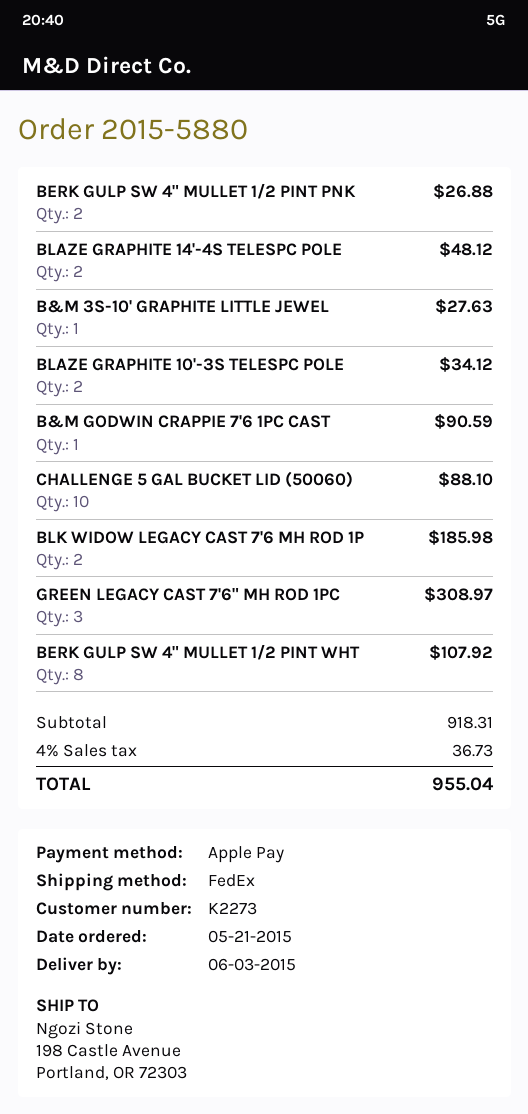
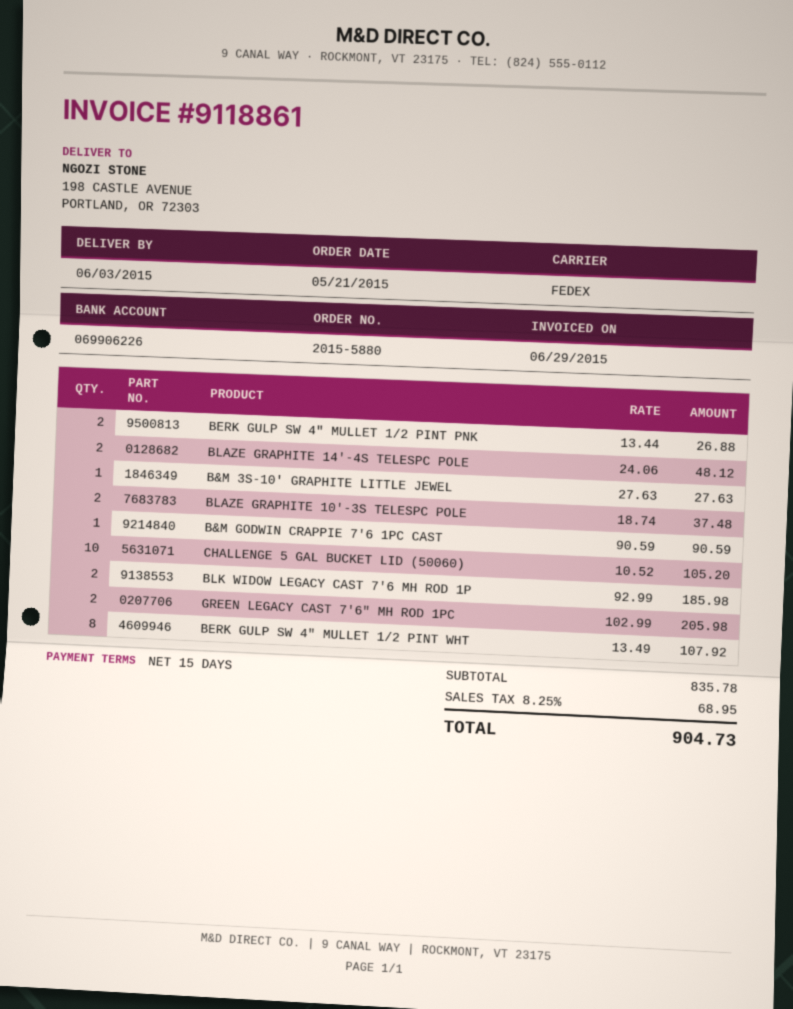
BLAZE GRAPHITE 10'-3S TELESPC POLE: 2 for 34.12 -> 2 for 37.48
CHALLENGE 5 GAL BUCKET LID (50060): 10 for 88.10 -> 10 for 105.20
GREEN LEGACY CAST 7'6" MH ROD 1PC: 3 for 308.97 -> 2 for 205.98
subtotal: 918.31 -> 835.78
tax: 4% = 36.73 -> 8.25% = 68.95
total: 955.04 -> 904.73

